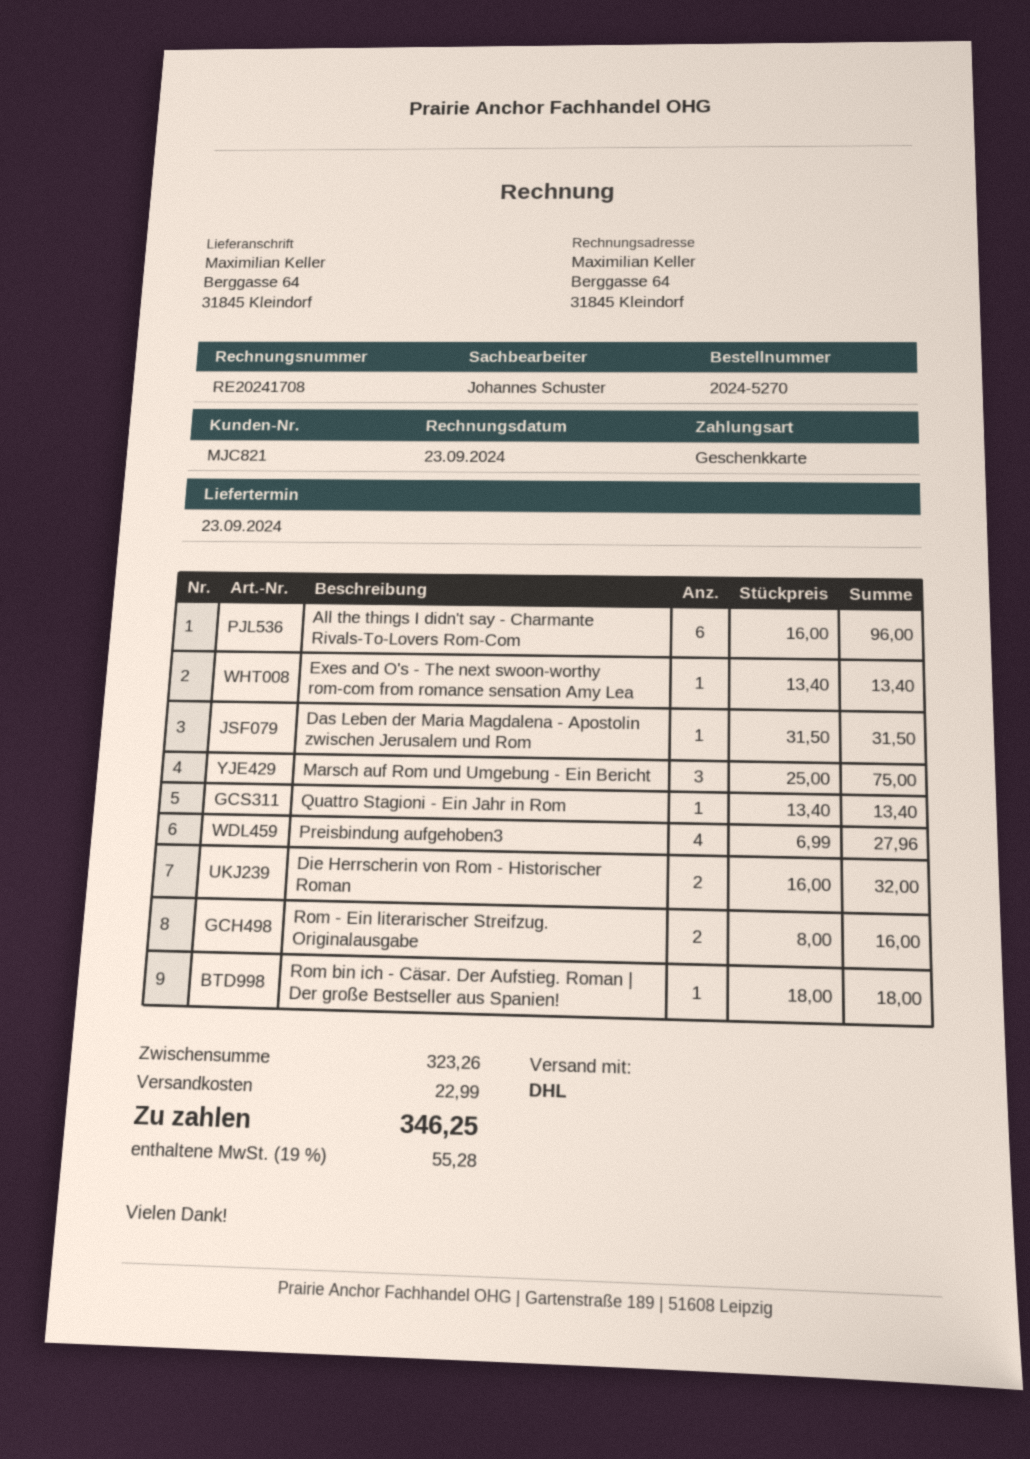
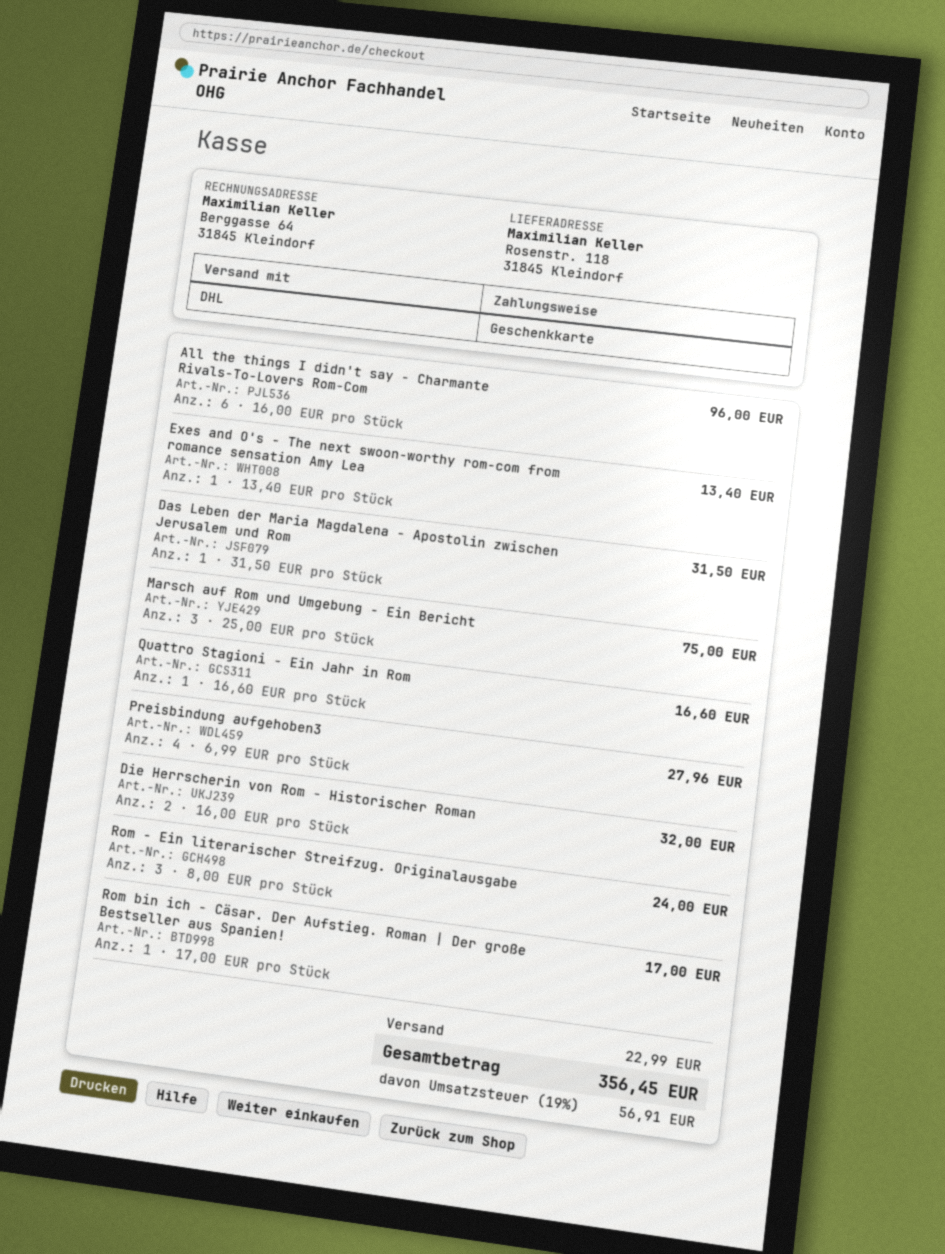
ship to: Berggasse 64, 31845 Kleindorf -> Rosenstr. 118, 31845 Kleindorf
Quattro Stagioni - Ein Jahr in Rom: 1 x 13.40 = 13.40 -> 1 x 16.60 = 16.60
Rom - Ein literarischer Streifzug. Originalausgabe: 2 x 8.00 = 16.00 -> 3 x 8.00 = 24.00
Rom bin ich - Cäsar. Der Aufstieg. Roman | Der große Bestseller aus Spanien!: 1 x 18.00 = 18.00 -> 1 x 17.00 = 17.00
tax: 19% = 55.28 -> 19% = 56.91
total: 346.25 -> 356.45

